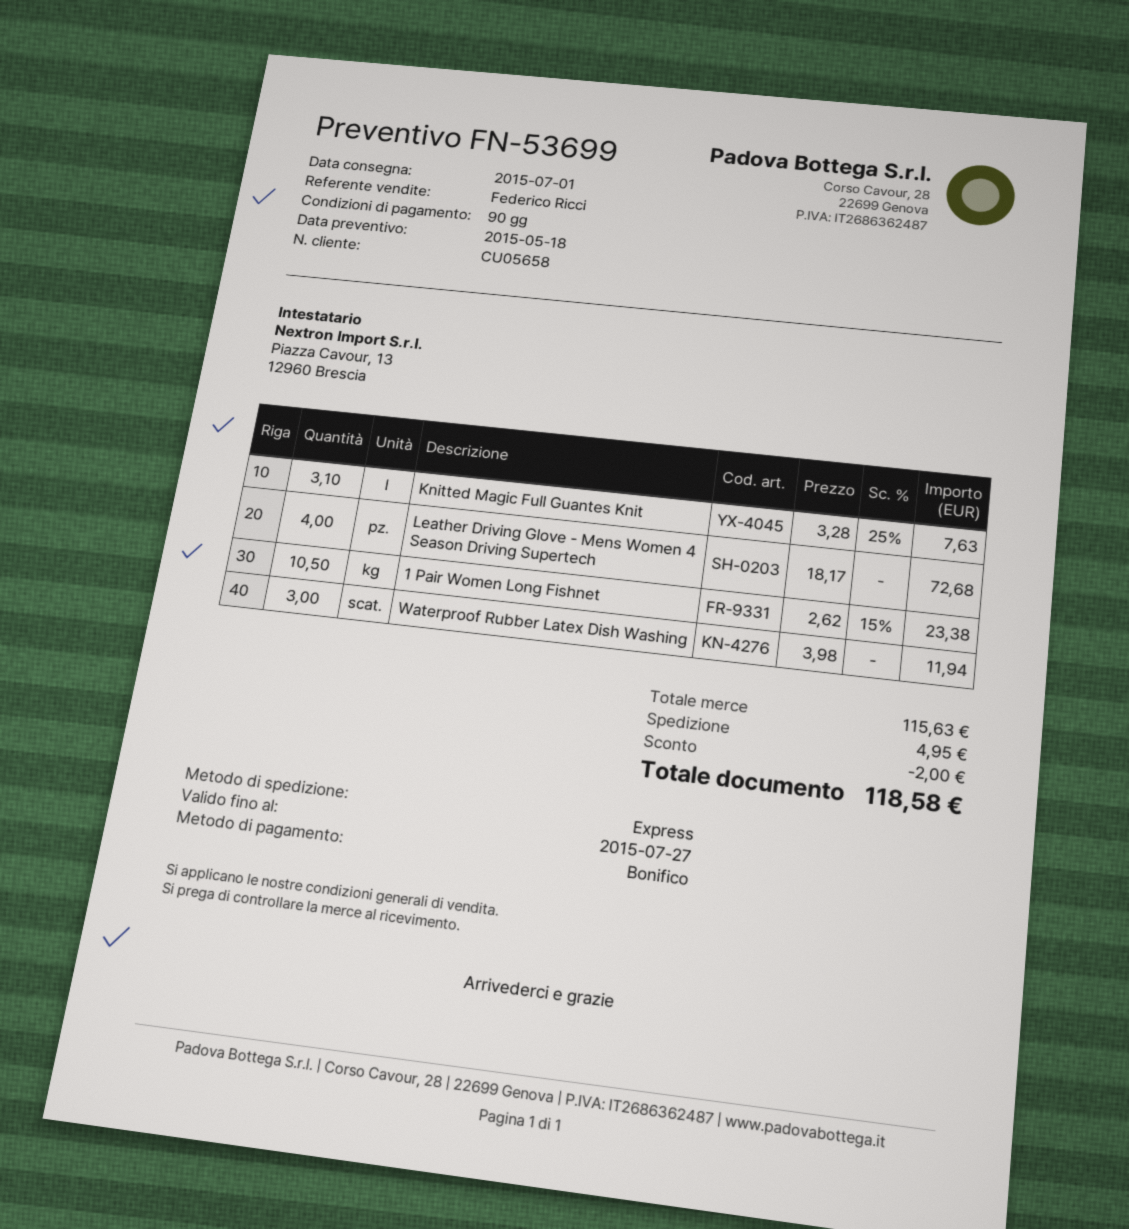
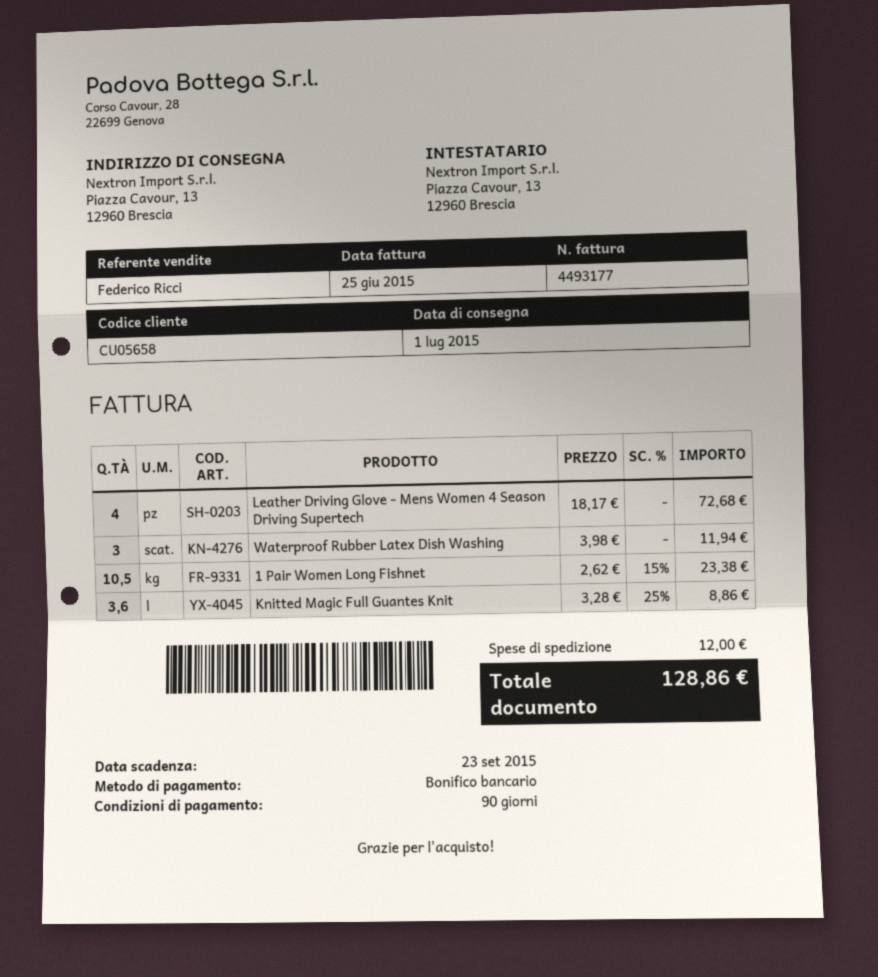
Knitted Magic Full Guantes Knit: 3.1 x 3.28 - 25% = 7.63 -> 3.6 x 3.28 - 25% = 8.86
discount: 2.00 -> none
shipping: 4.95 -> 12.00
total: 118.58 -> 128.86

